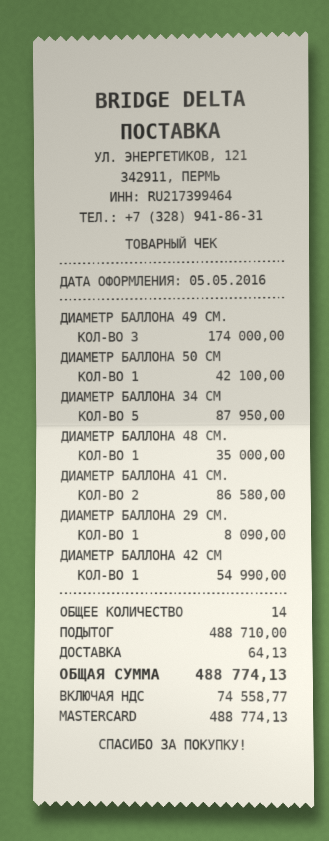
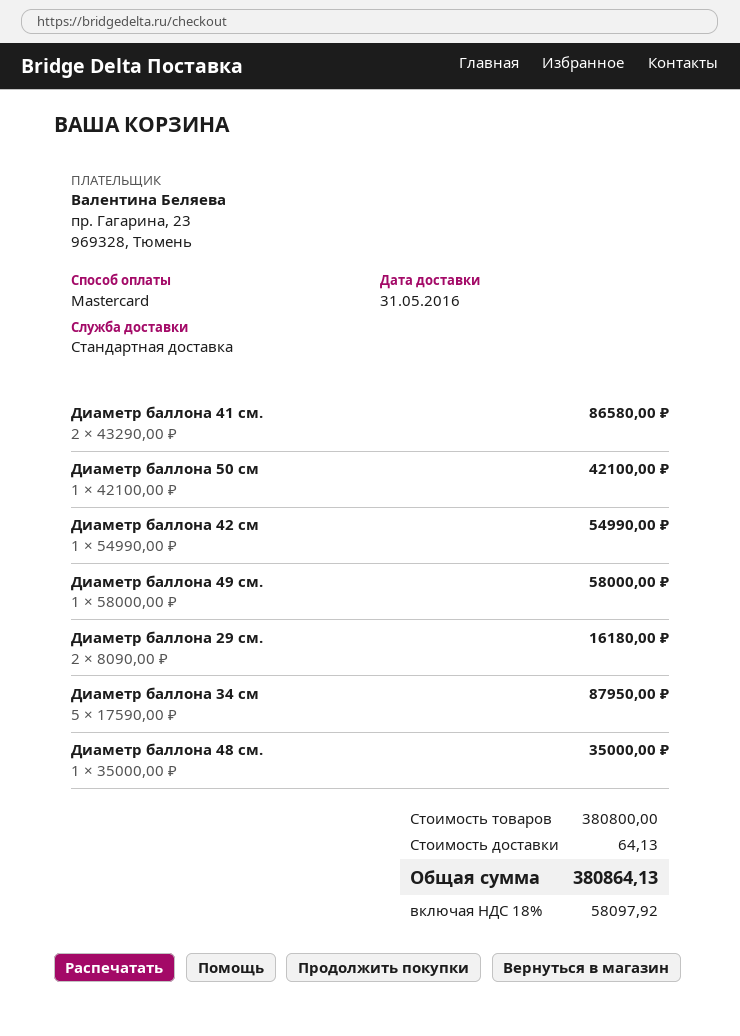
ДИАМЕТР БАЛЛОНА 49 СМ.: 3 for 174000.00 -> 1 for 58000.00
ДИАМЕТР БАЛЛОНА 29 СМ.: 1 for 8090.00 -> 2 for 16180.00
subtotal: 488710.00 -> 380800.00
tax: 74558.77 -> 58097.92
total: 488774.13 -> 380864.13

